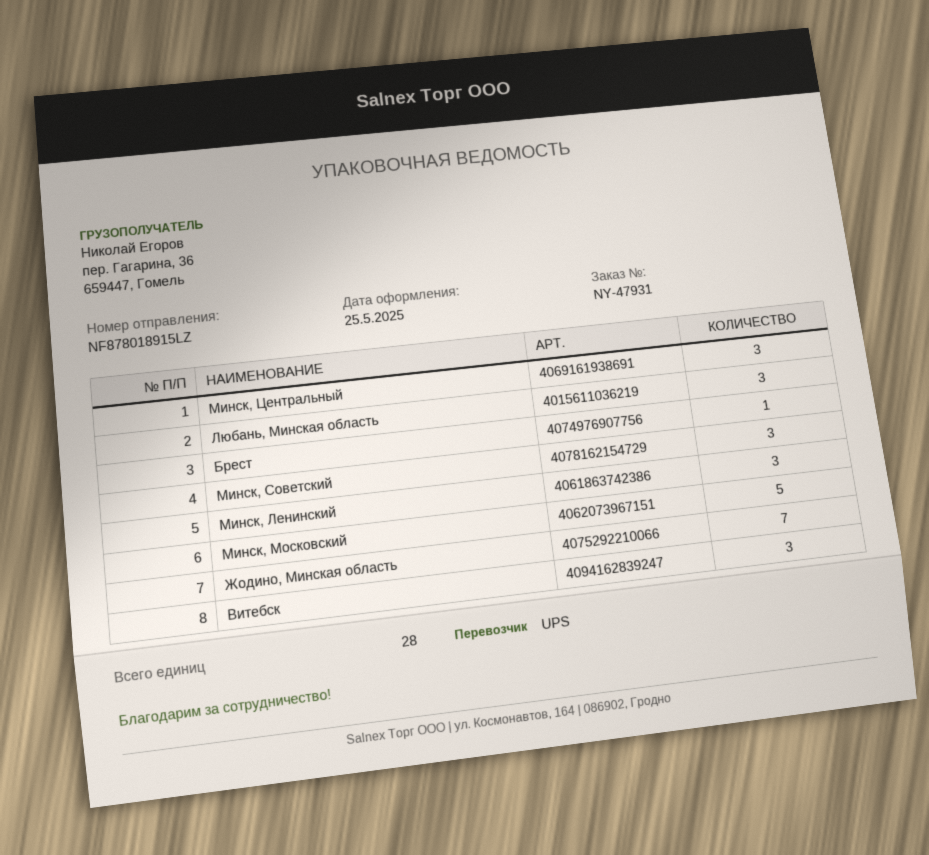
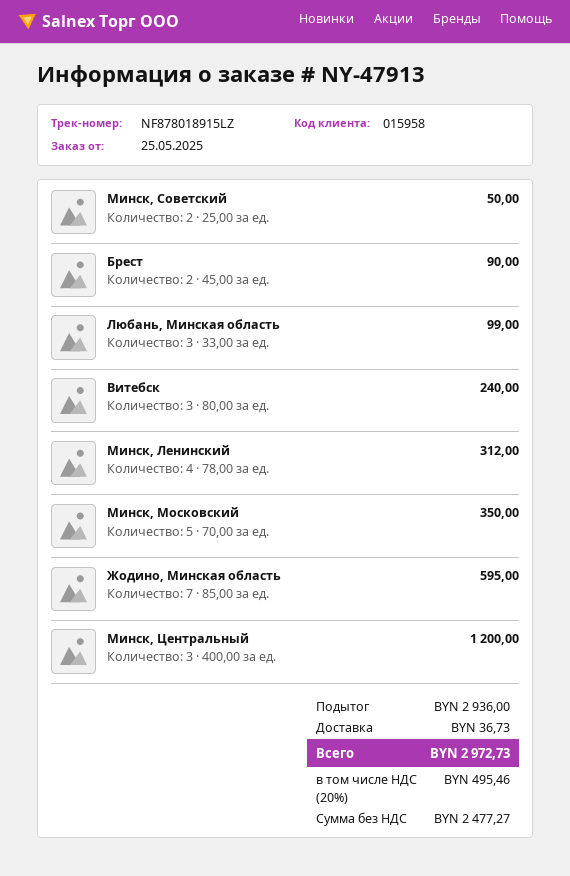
order number: NY-47931 -> NY-47913
Брест: 1 -> 2
Минск, Советский: 3 -> 2
Минск, Ленинский: 3 -> 4

